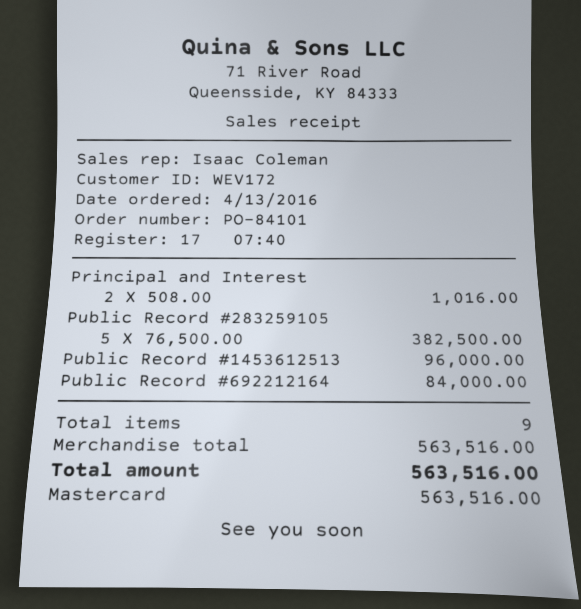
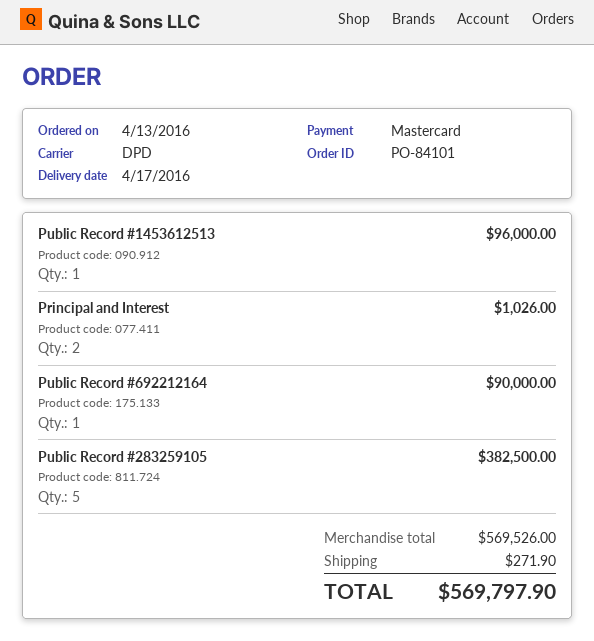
Principal and Interest: 2 for 1016.00 -> 2 for 1026.00
Public Record #692212164: 1 for 84000.00 -> 1 for 90000.00
subtotal: 563516.00 -> 569526.00
shipping: none -> 271.90
total: 563516.00 -> 569797.90

